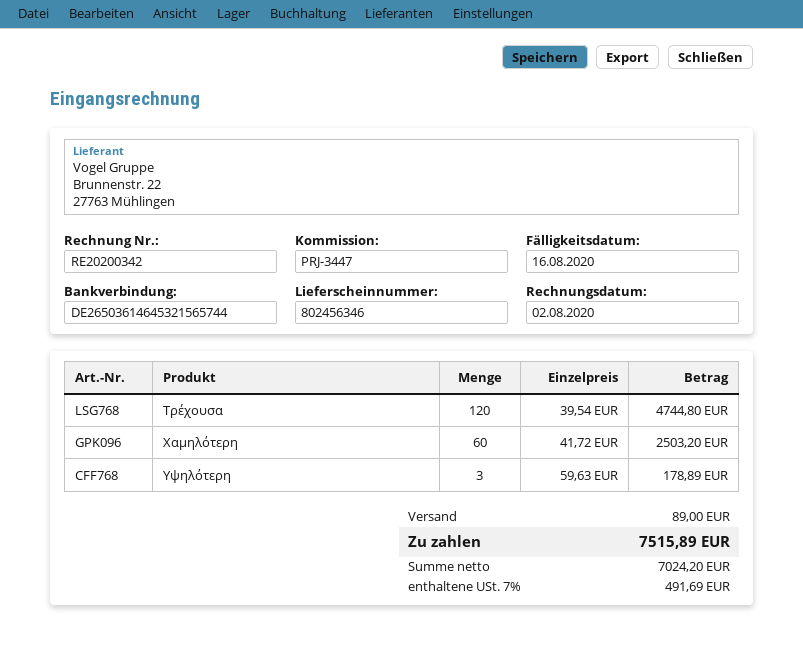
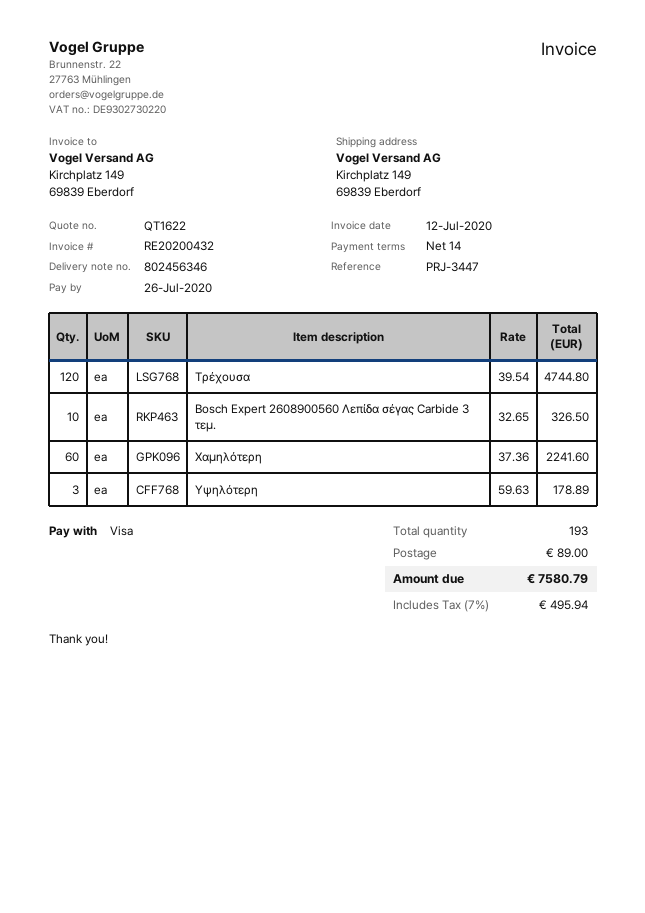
invoice number: RE20200342 -> RE20200432
invoice date: 2020-08-02 -> 2020-07-12
due date: 2020-08-16 -> 2020-07-26
Χαμηλότερη: 60 x 41.72 = 2503.20 -> 60 x 37.36 = 2241.60
Bosch Expert 2608900560 Λεπίδα σέγας Carbide 3 τεμ.: none -> 10 x 32.65 = 326.50
tax: 7% = 491.69 -> 7% = 495.94
total: 7515.89 -> 7580.79

